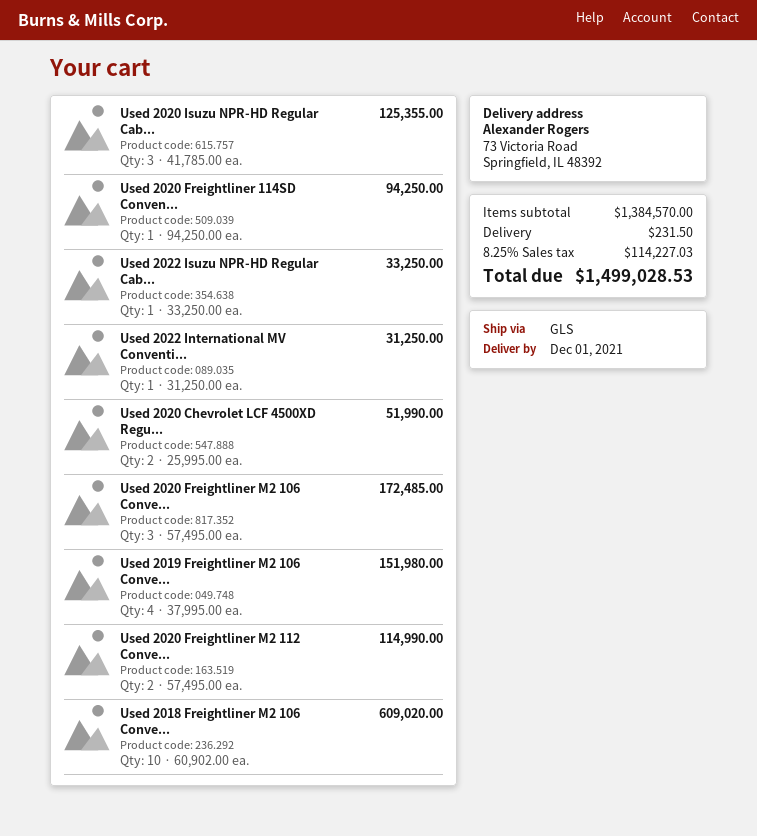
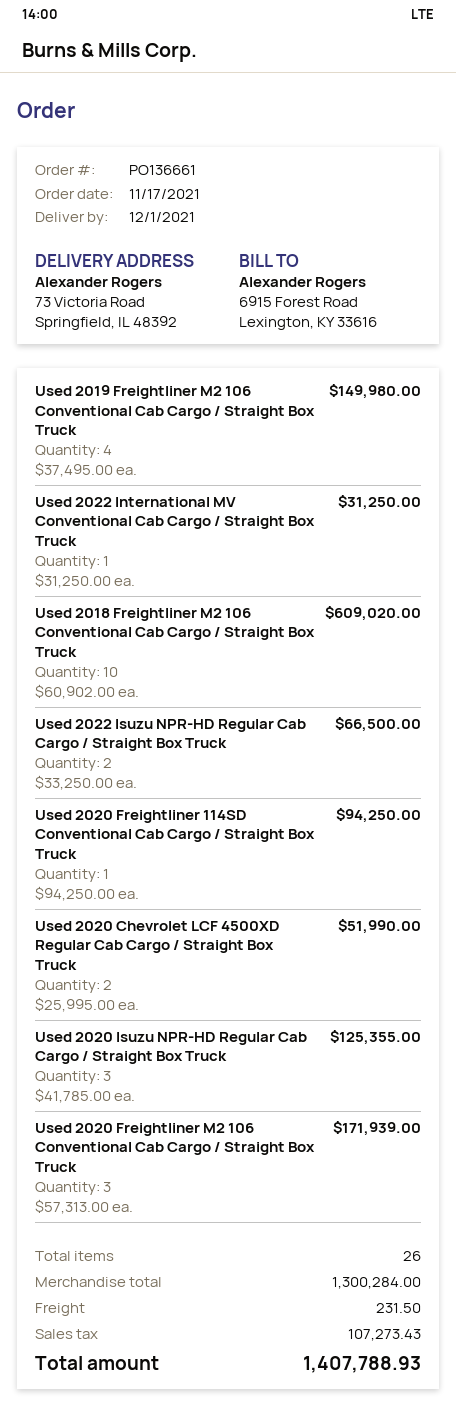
Used 2022 Isuzu NPR-HD Regular Cab...: 1 x 33250.00 = 33250.00 -> 2 x 33250.00 = 66500.00
Used 2020 Freightliner M2 106 Conve...: 3 x 57495.00 = 172485.00 -> 3 x 57313.00 = 171939.00
Used 2019 Freightliner M2 106 Conve...: 4 x 37995.00 = 151980.00 -> 4 x 37495.00 = 149980.00
Used 2020 Freightliner M2 112 Conve...: 2 x 57495.00 = 114990.00 -> none
subtotal: 1384570.00 -> 1300284.00
tax: 114227.03 -> 107273.43
total: 1499028.53 -> 1407788.93

